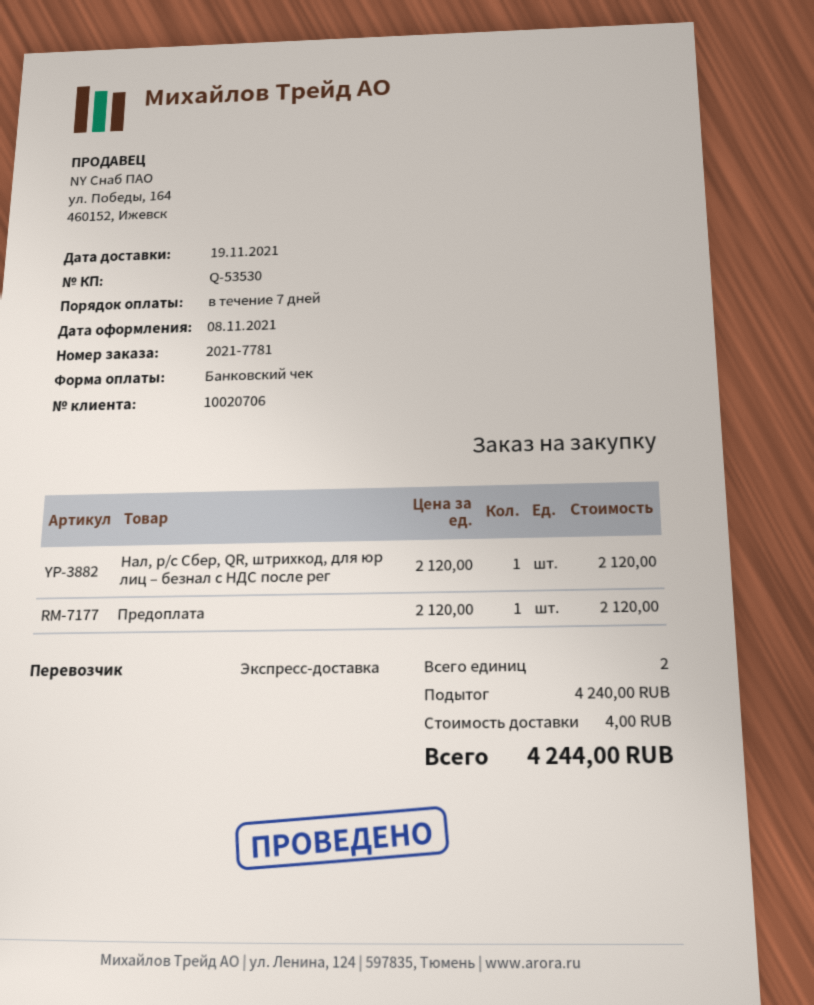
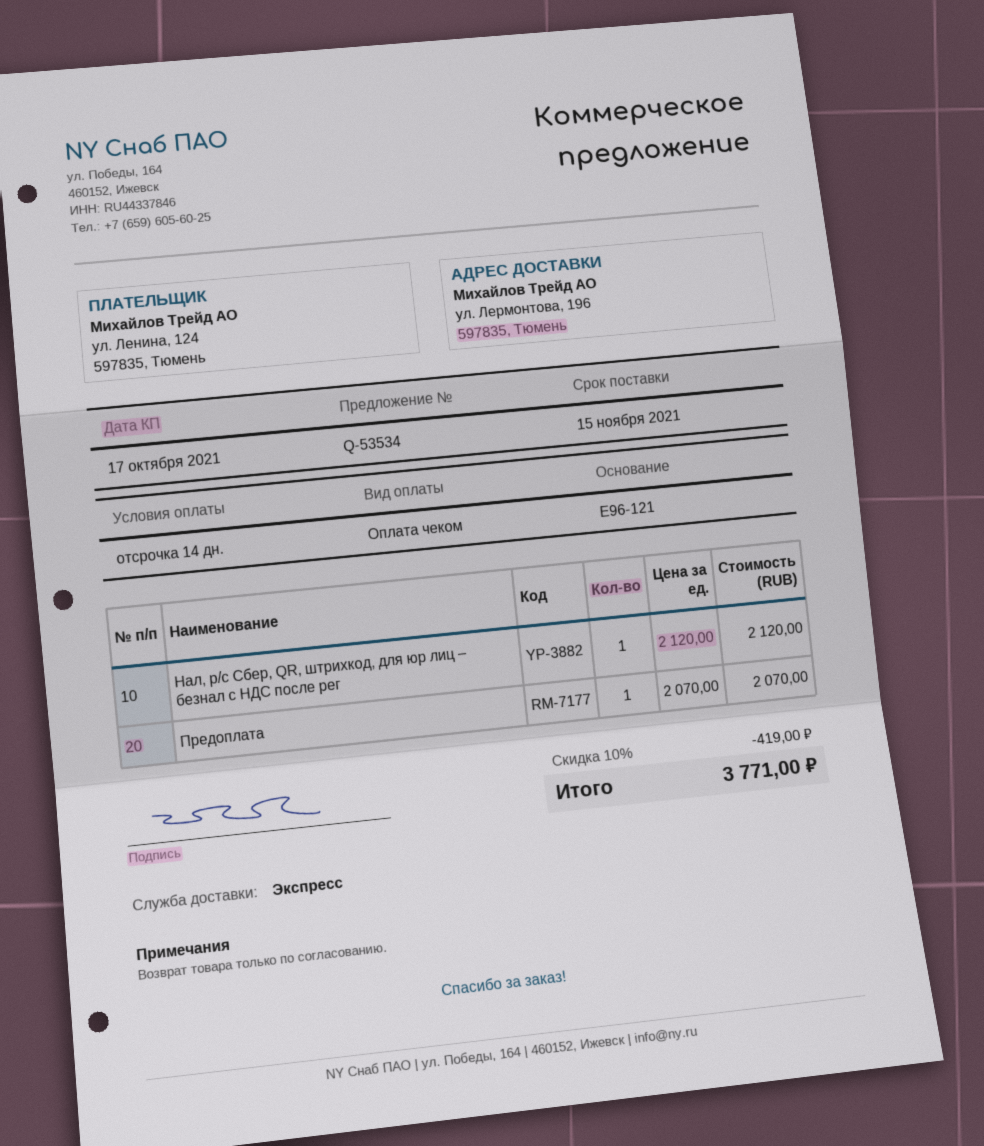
quote number: Q-53530 -> Q-53534
delivery date: 2021-11-19 -> 2021-11-15
payment terms: 7 days -> 14 days
Предоплата: 1 x 2120.00 = 2120.00 -> 1 x 2070.00 = 2070.00
discount: none -> 10% = 419.00
shipping: 4.00 -> none
total: 4244.00 -> 3771.00

